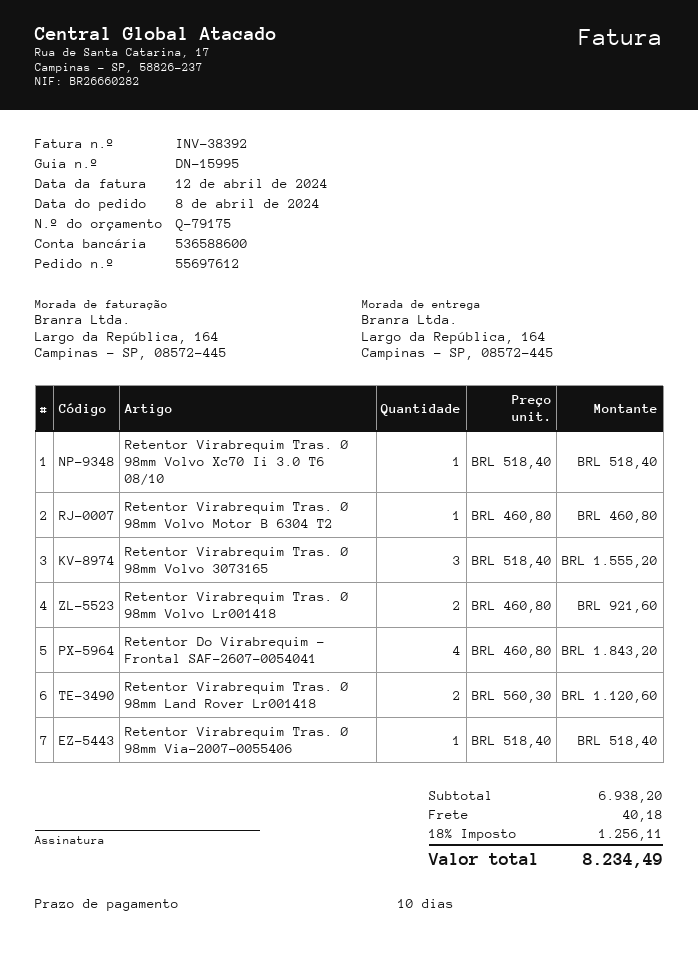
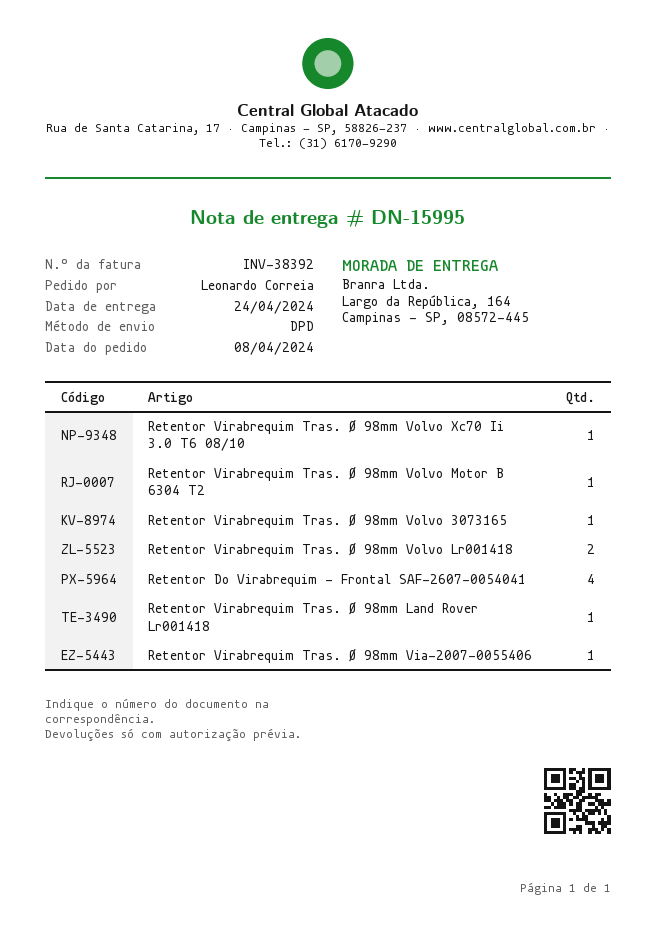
Retentor Virabrequim Tras. Ø 98mm Volvo 3073165: 3 -> 1
Retentor Virabrequim Tras. Ø 98mm Land Rover Lr001418: 2 -> 1

